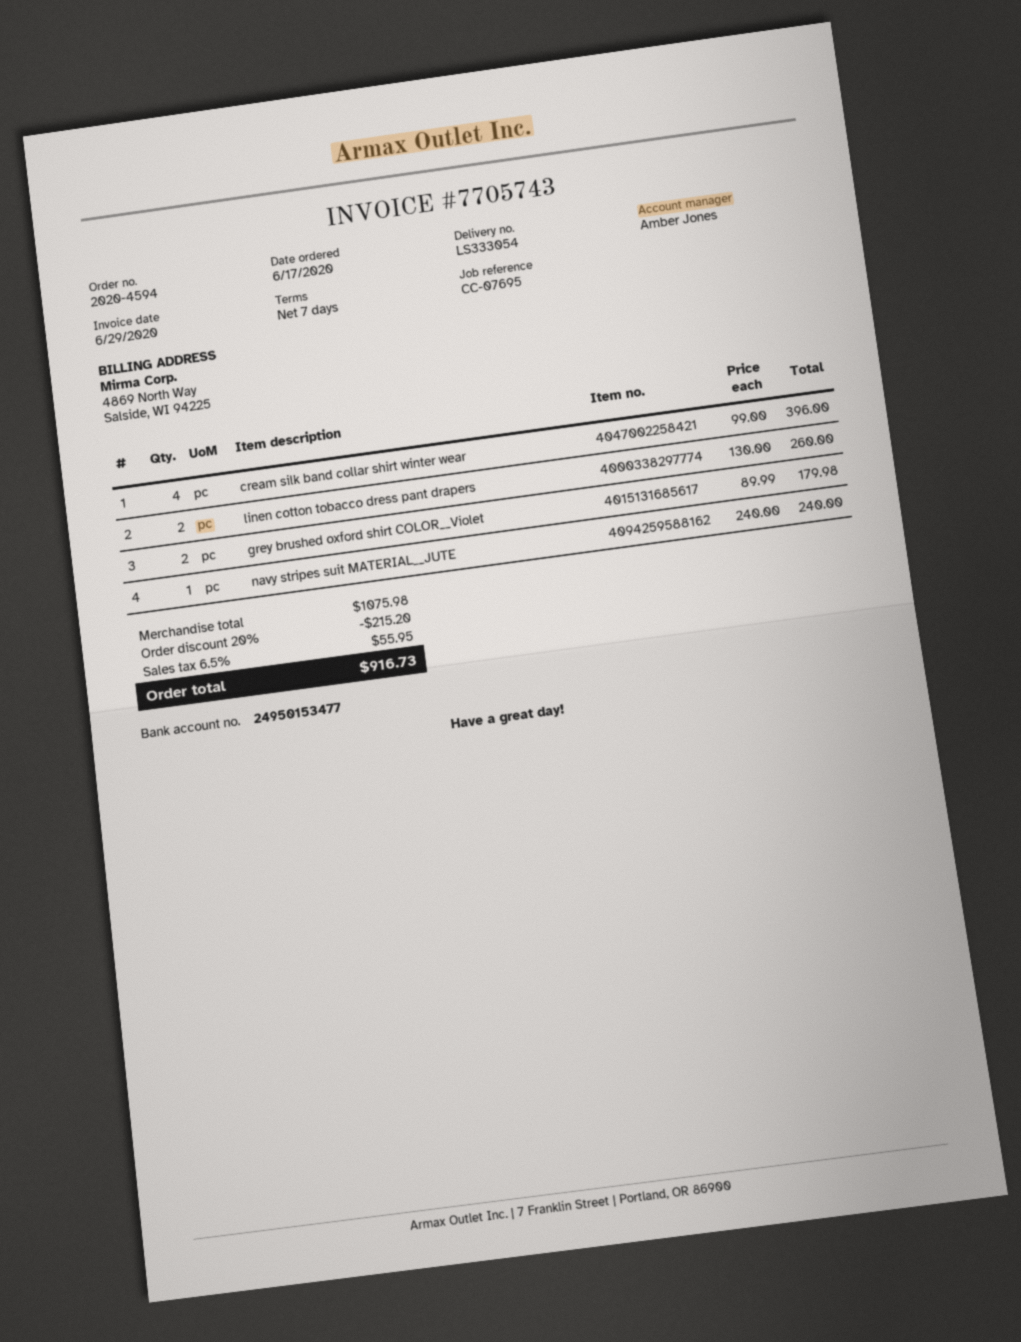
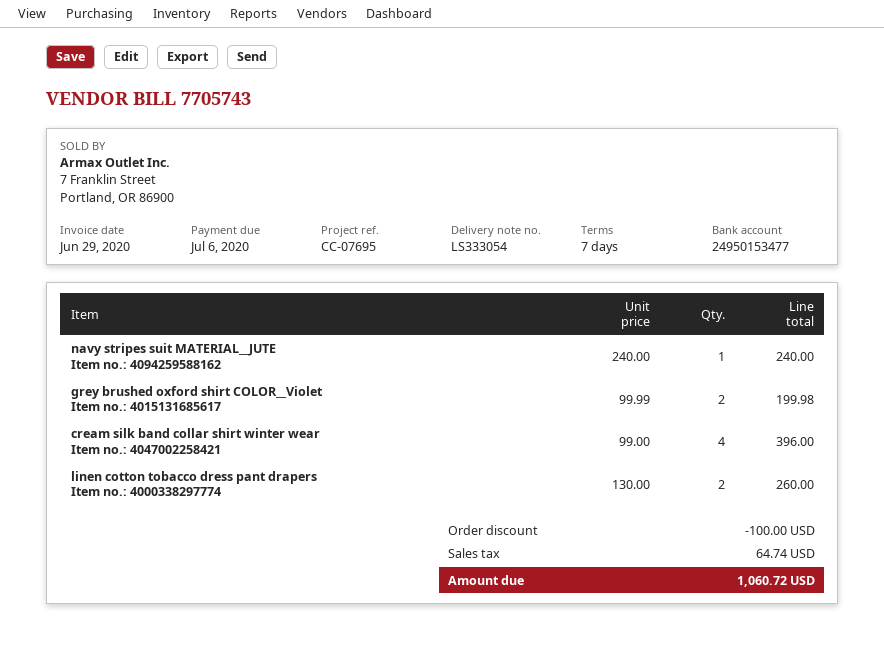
grey brushed oxford shirt COLOR__Violet: 2 x 89.99 = 179.98 -> 2 x 99.99 = 199.98
discount: 215.20 -> 100.00
tax: 55.95 -> 64.74
total: 916.73 -> 1060.72

